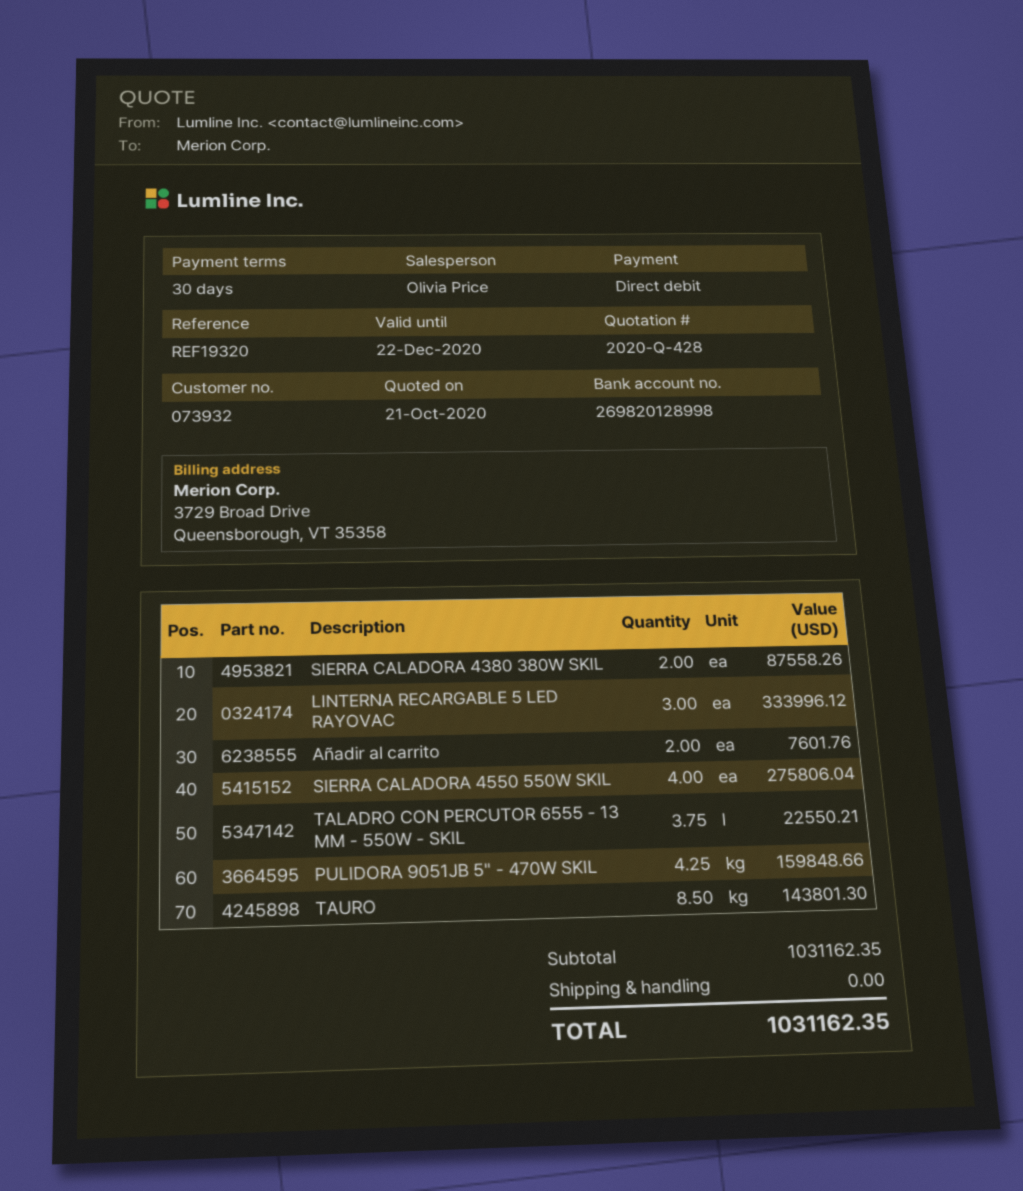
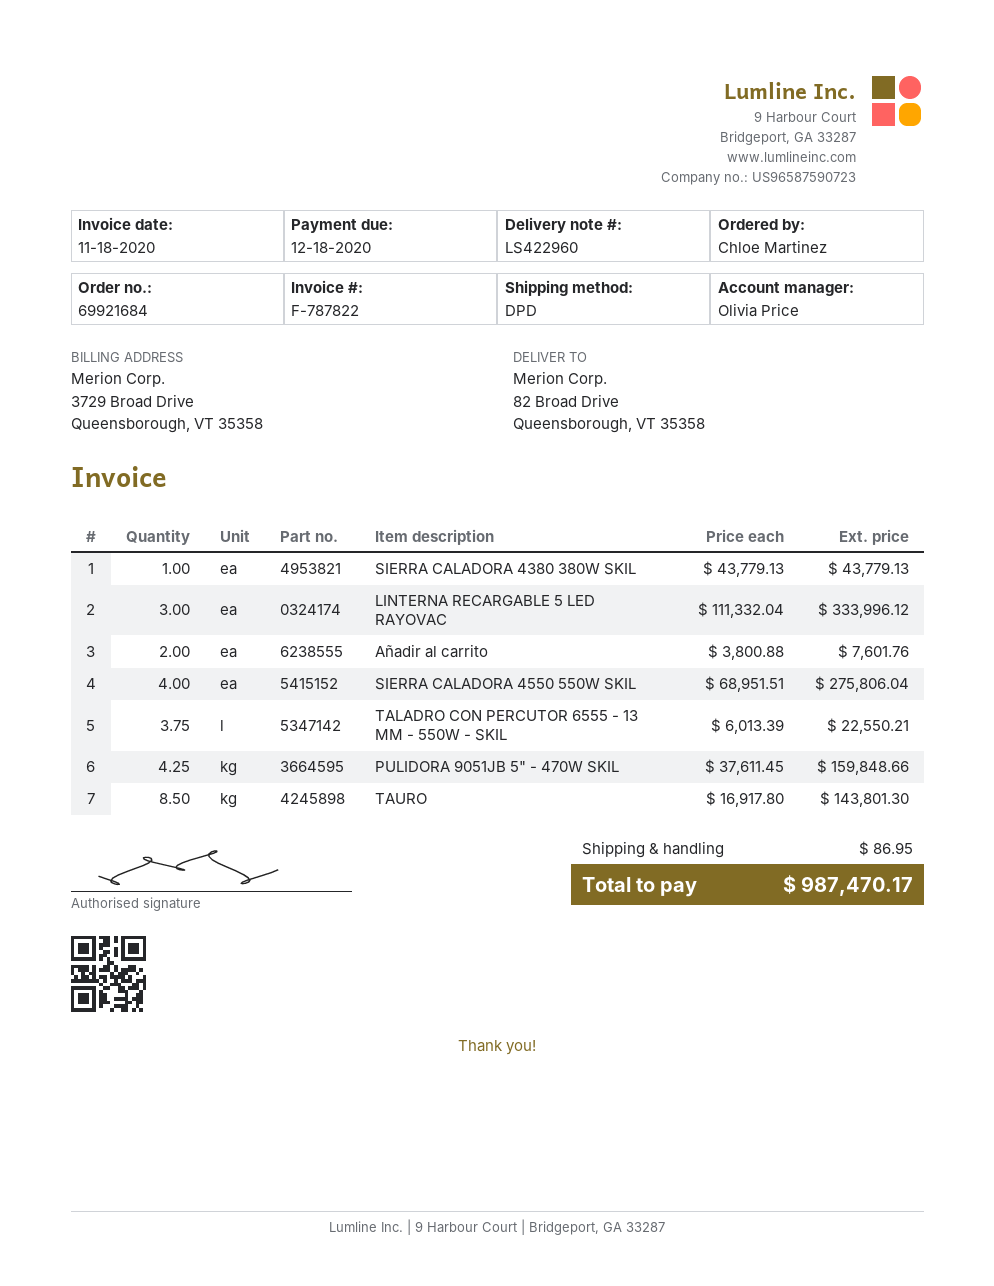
SIERRA CALADORA 4380 380W SKIL: 2 for 87558.26 -> 1 for 43779.13
shipping: 0.00 -> 86.95
total: 1031162.35 -> 987470.17

